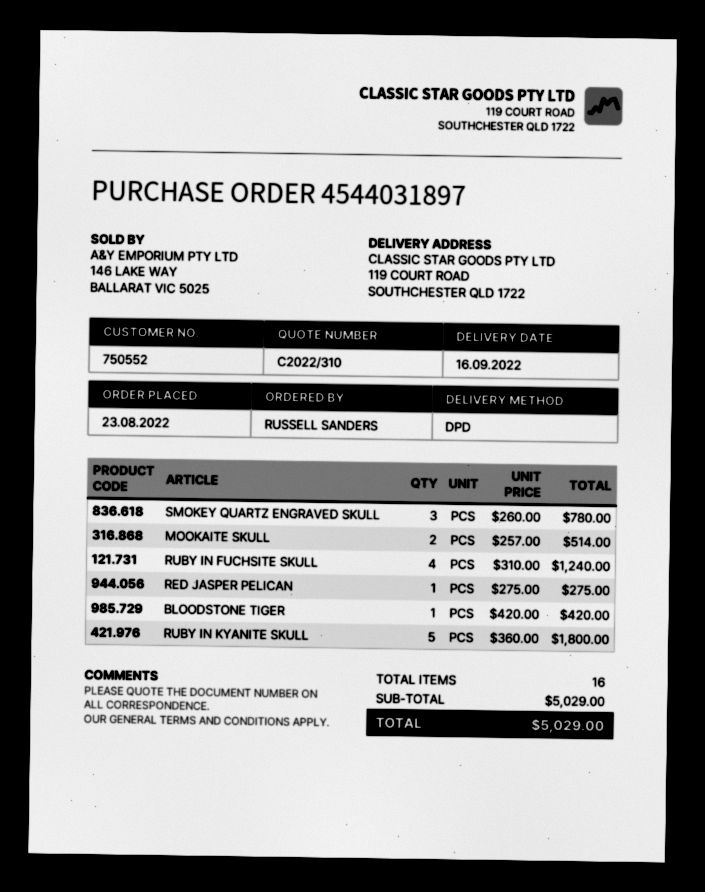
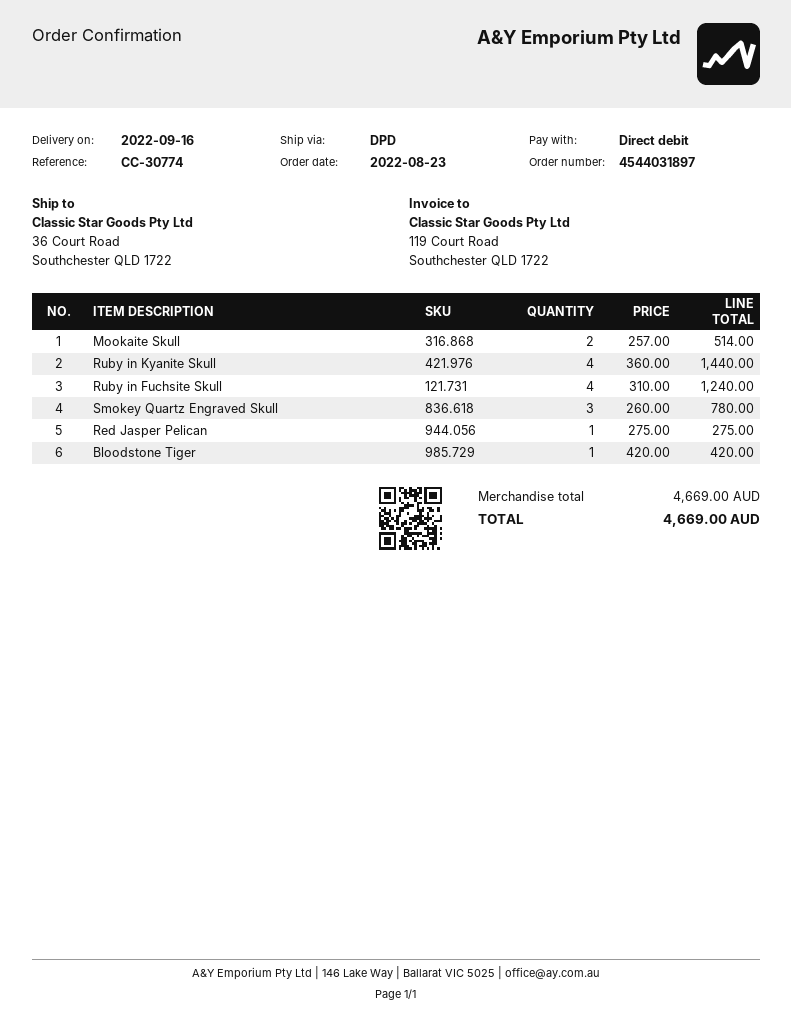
ship to: 119 COURT ROAD, SOUTHCHESTER QLD 1722 -> 36 Court Road, Southchester QLD 1722
RUBY IN KYANITE SKULL: 5 x 360.00 = 1800.00 -> 4 x 360.00 = 1440.00
subtotal: 5029.00 -> 4669.00
total: 5029.00 -> 4669.00

